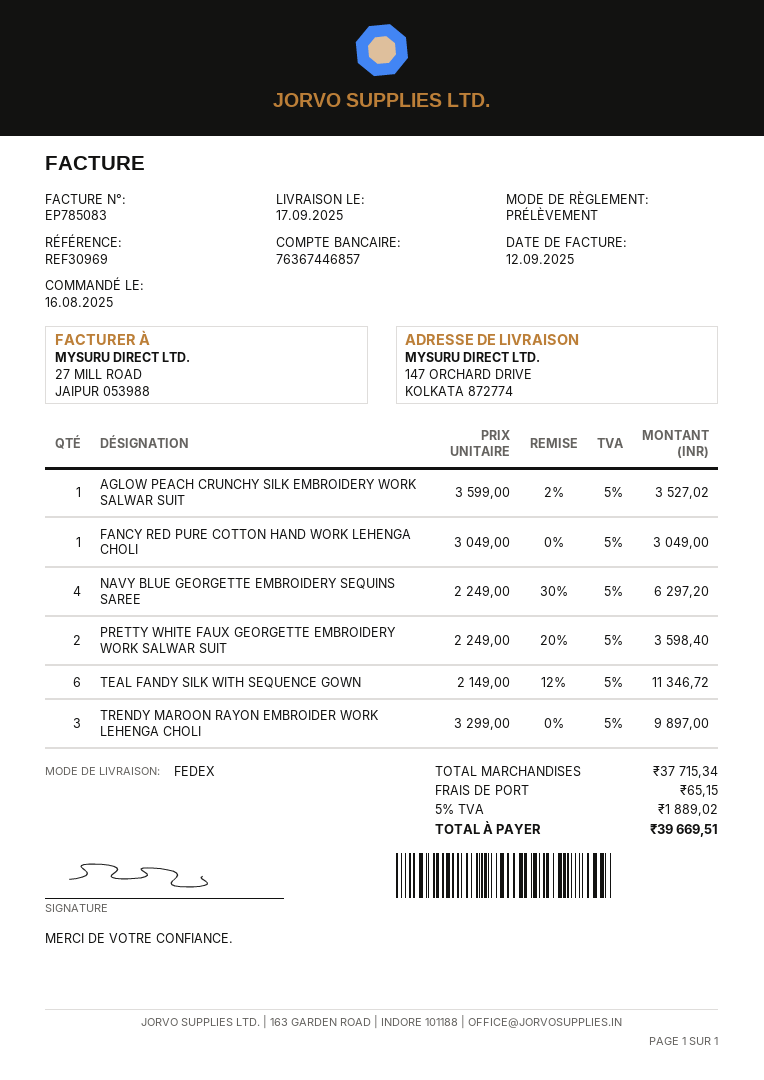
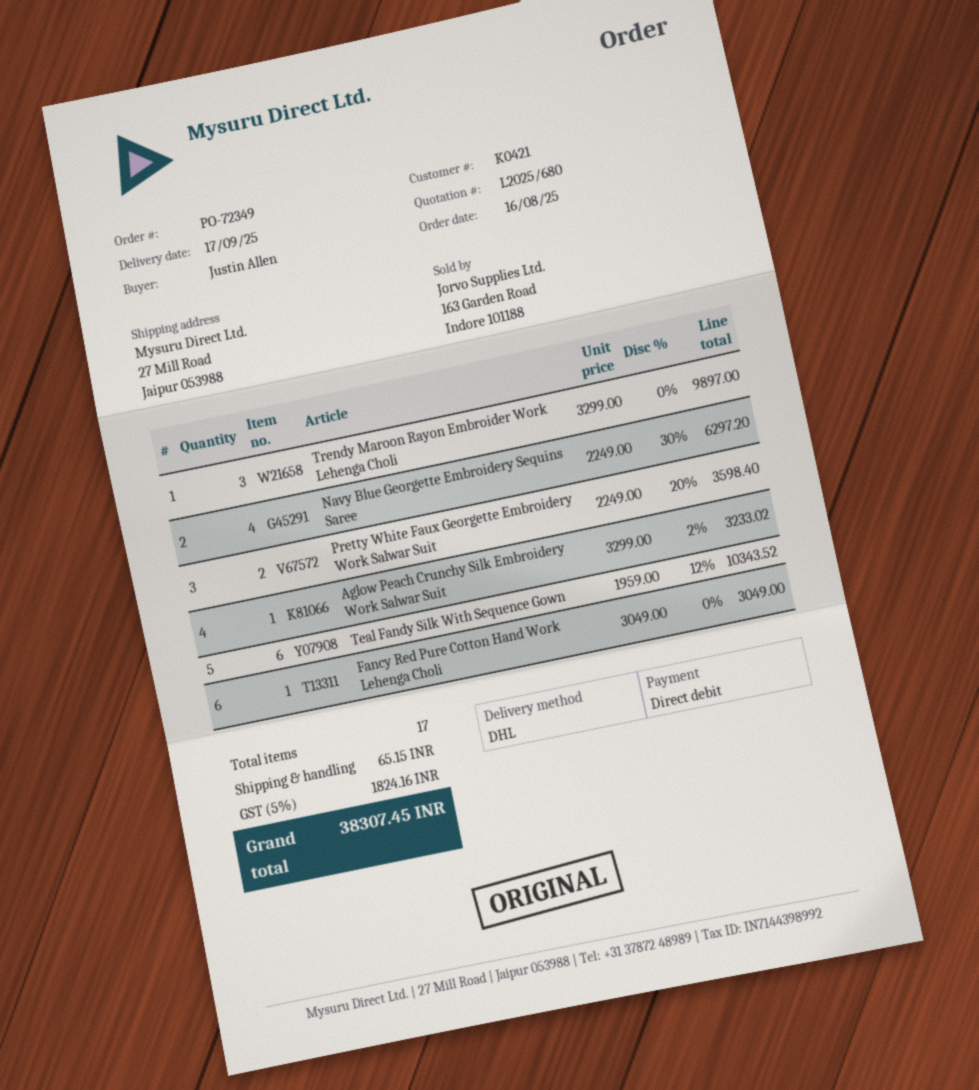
shipping method: FedEx -> DHL
ship to: 147 ORCHARD DRIVE, KOLKATA 872774 -> 27 Mill Road, Jaipur 053988
AGLOW PEACH CRUNCHY SILK EMBROIDERY WORK SALWAR SUIT: 1 x 3599.00 - 2% = 3527.02 -> 1 x 3299.00 - 2% = 3233.02
TEAL FANDY SILK WITH SEQUENCE GOWN: 6 x 2149.00 - 12% = 11346.72 -> 6 x 1959.00 - 12% = 10343.52
tax: 5% = 1889.02 -> 5% = 1824.16
total: 39669.51 -> 38307.45

